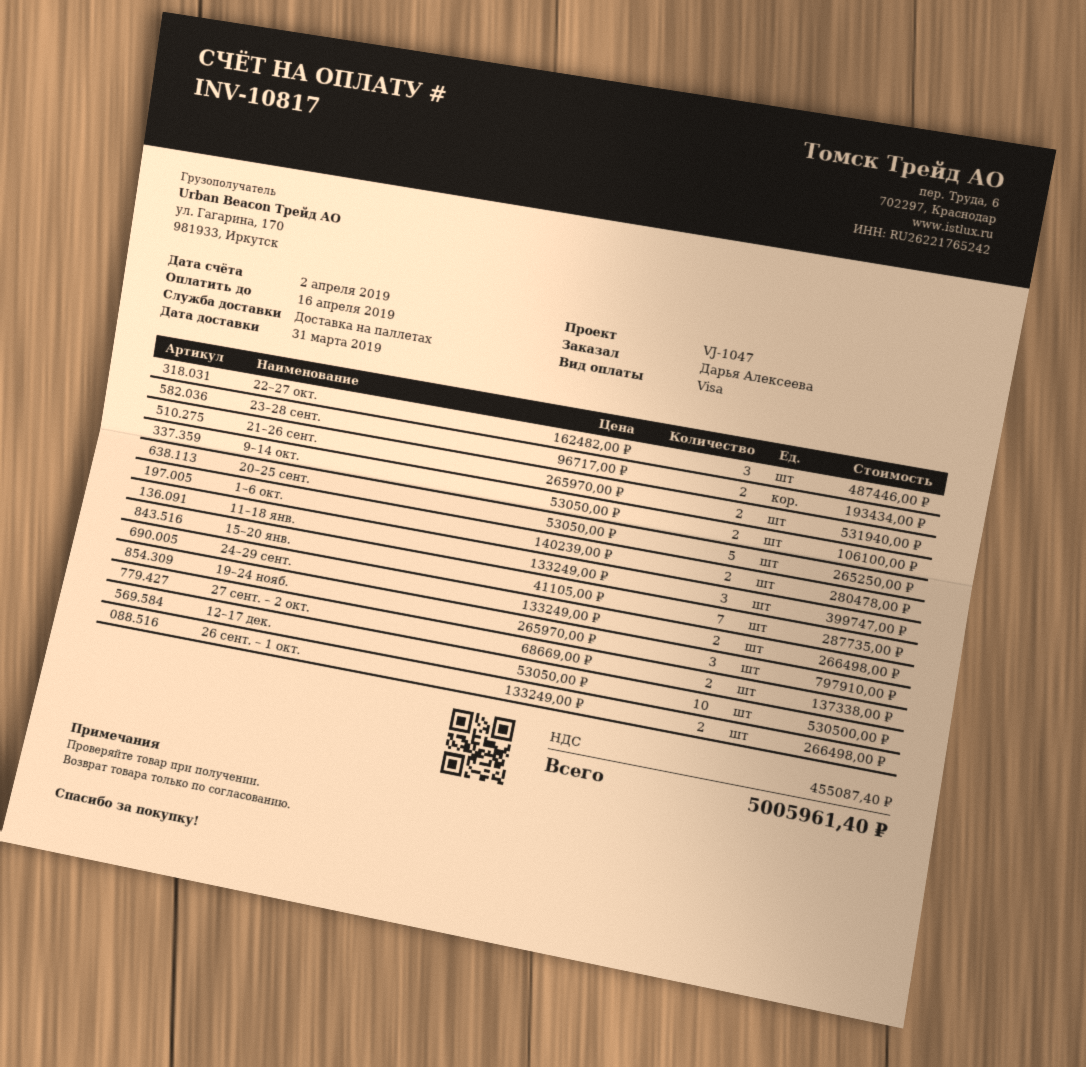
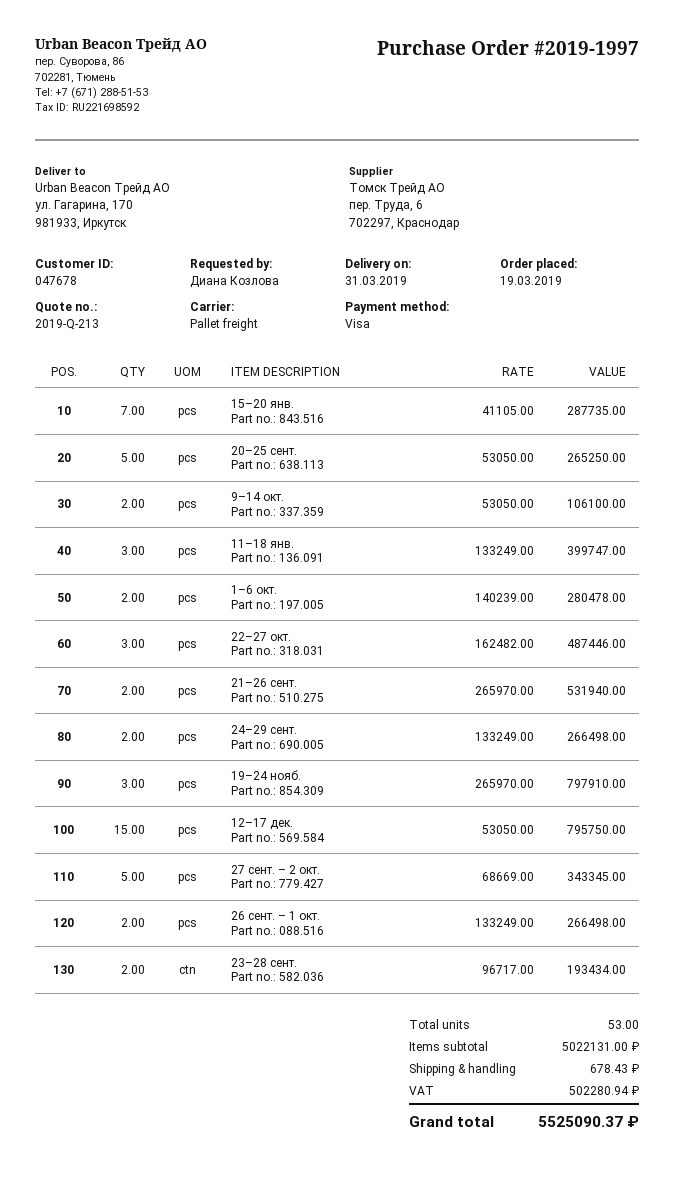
ordered by: Дарья Алексеева -> Диана Козлова
27 сент. – 2 окт.: 2 x 68669.00 = 137338.00 -> 5 x 68669.00 = 343345.00
12–17 дек.: 10 x 53050.00 = 530500.00 -> 15 x 53050.00 = 795750.00
shipping: none -> 678.43
tax: 455087.40 -> 502280.94
total: 5005961.40 -> 5525090.37

